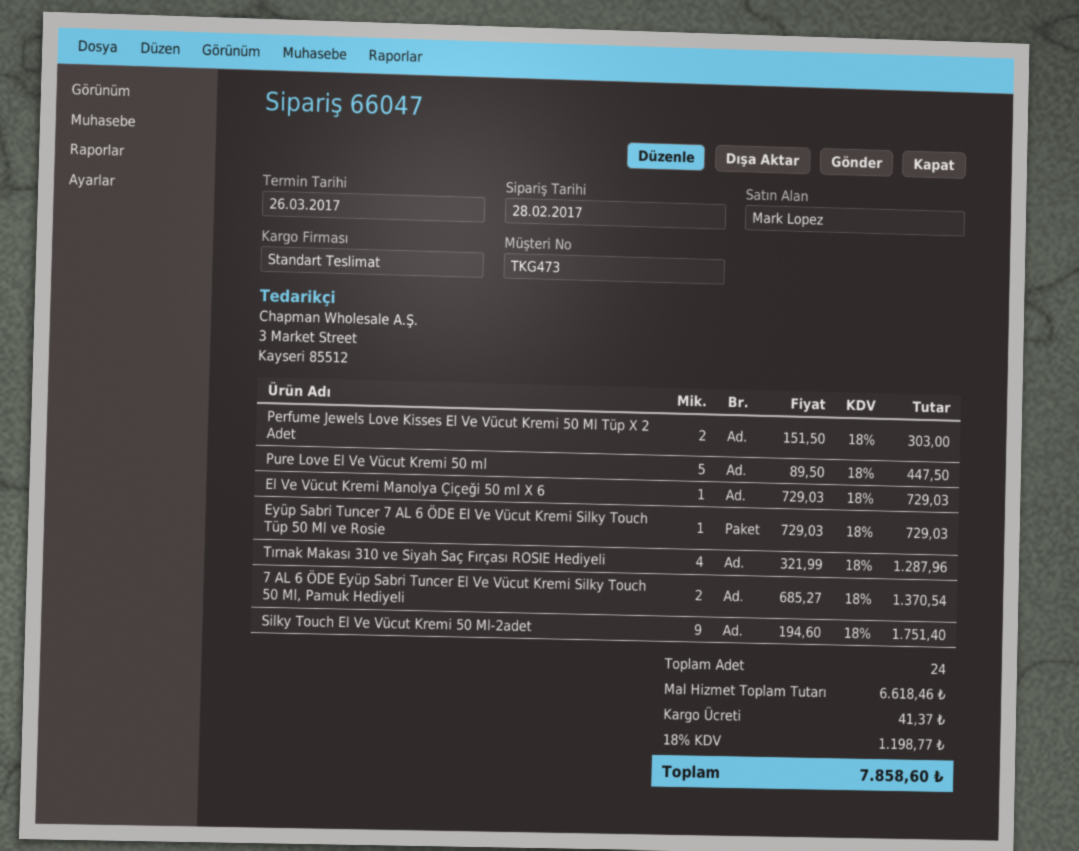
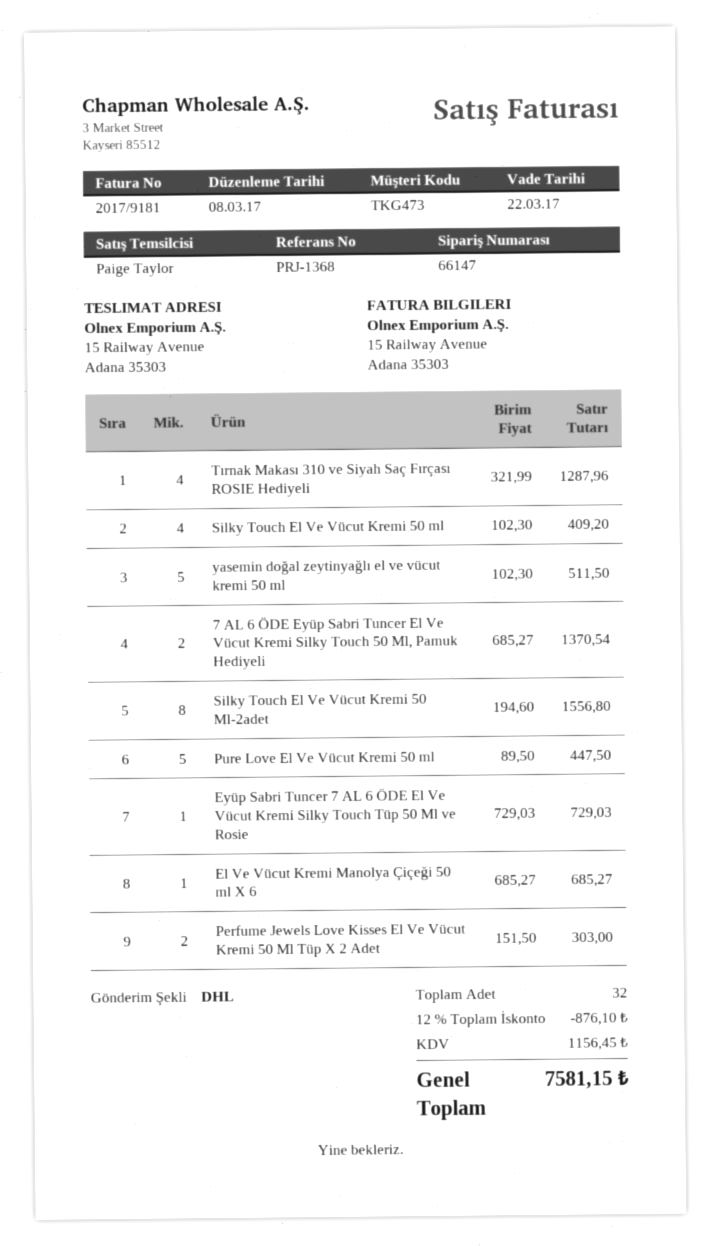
order number: 66047 -> 66147
shipping method: standard -> DHL
El Ve Vücut Kremi Manolya Çiçeği 50 ml X 6: 1 x 729.03 = 729.03 -> 1 x 685.27 = 685.27
Silky Touch El Ve Vücut Kremi 50 Ml-2adet: 9 x 194.60 = 1751.40 -> 8 x 194.60 = 1556.80
Silky Touch El Ve Vücut Kremi 50 ml: none -> 4 x 102.30 = 409.20
yasemin doğal zeytinyağlı el ve vücut kremi 50 ml: none -> 5 x 102.30 = 511.50
total quantity: 24 -> 32
discount: none -> 12% = 876.10
shipping: 41.37 -> none
tax: 1198.77 -> 1156.45
total: 7858.60 -> 7581.15

